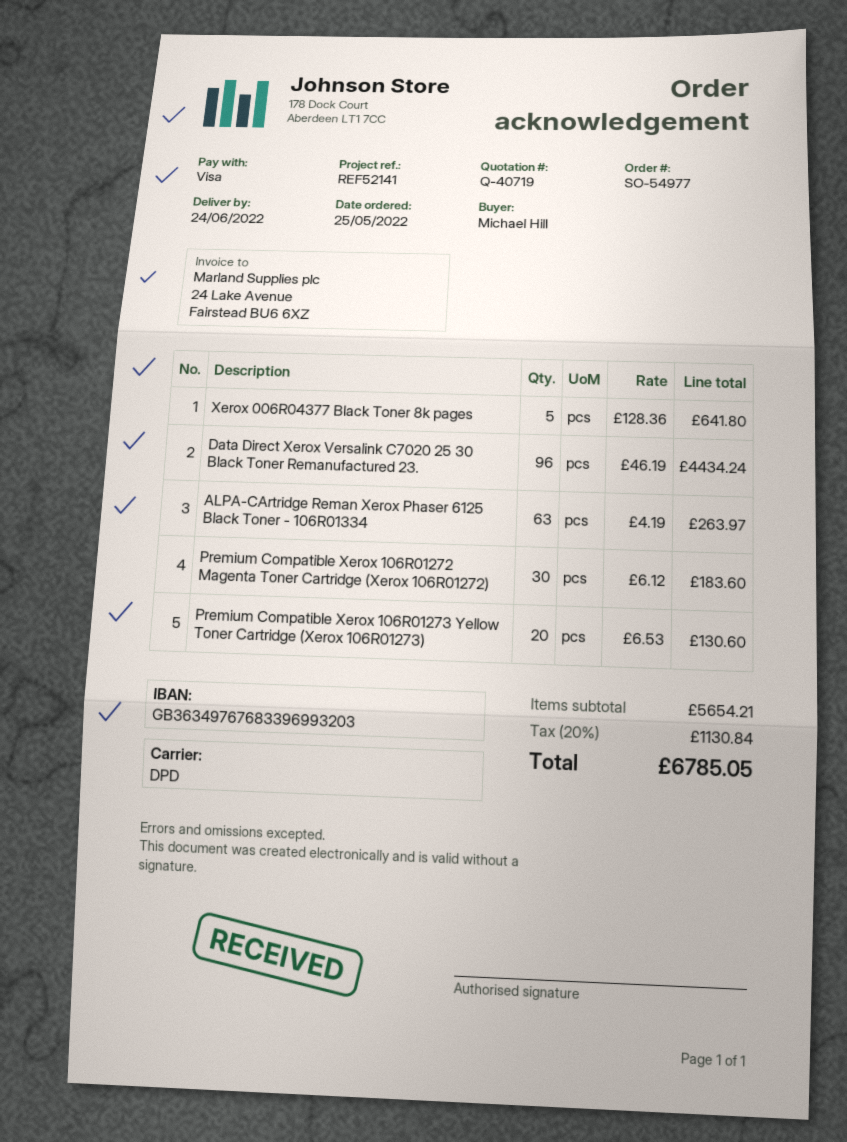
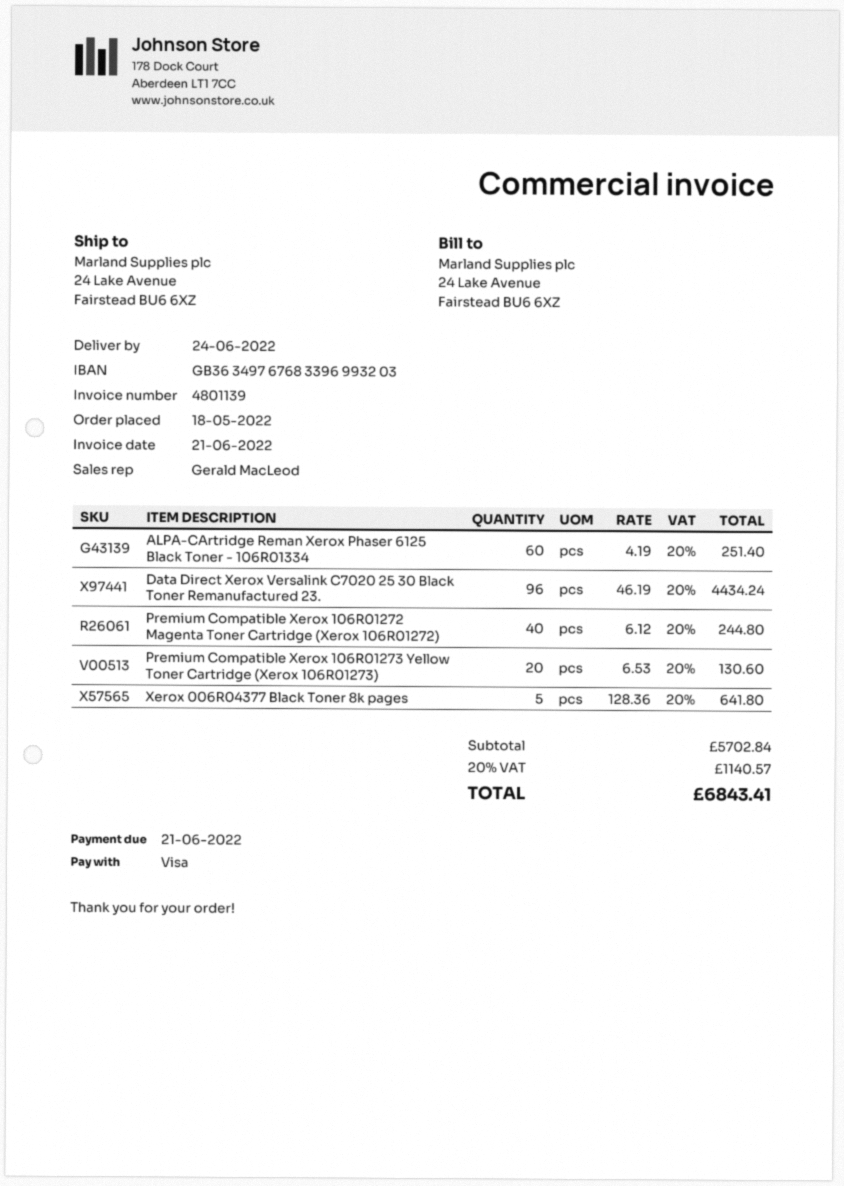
order date: 2022-05-25 -> 2022-05-18
ALPA-CArtridge Reman Xerox Phaser 6125 Black Toner - 106R01334: 63 x 4.19 = 263.97 -> 60 x 4.19 = 251.40
Premium Compatible Xerox 106R01272 Magenta Toner Cartridge (Xerox 106R01272): 30 x 6.12 = 183.60 -> 40 x 6.12 = 244.80
subtotal: 5654.21 -> 5702.84
tax: 20% = 1130.84 -> 20% = 1140.57
total: 6785.05 -> 6843.41

